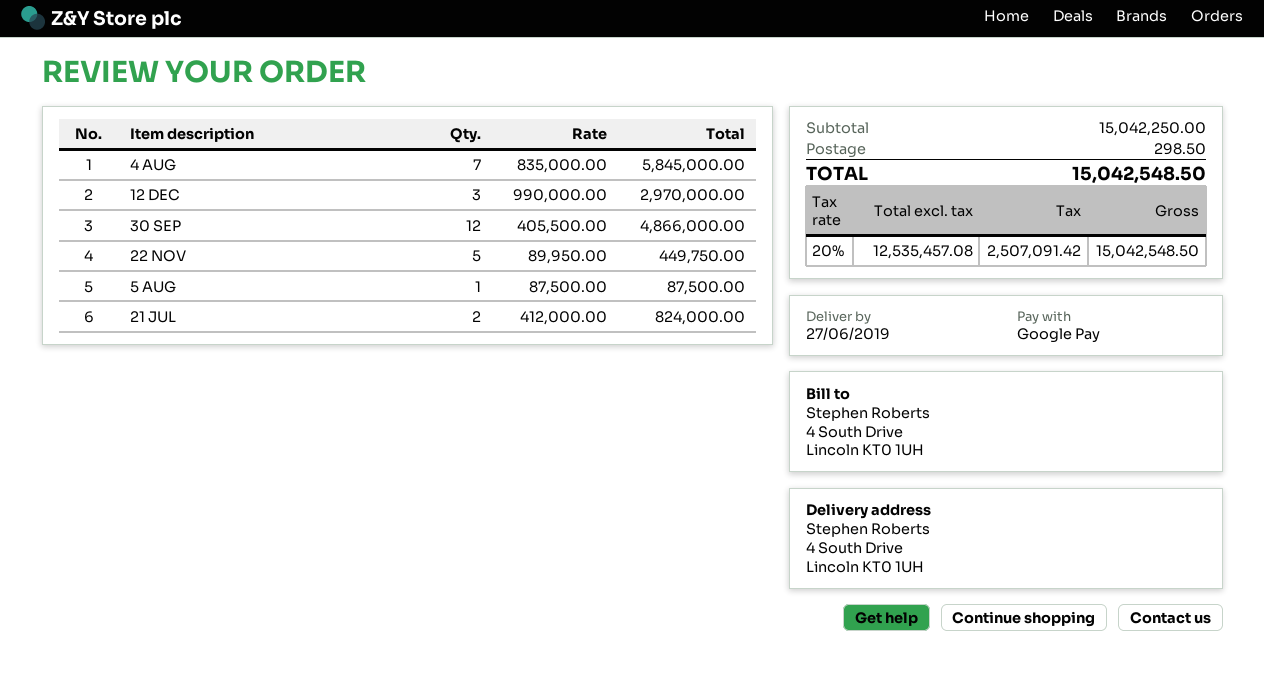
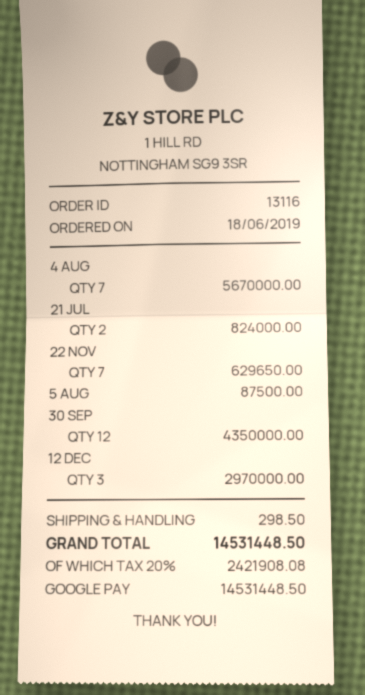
4 AUG: 7 for 5845000.00 -> 7 for 5670000.00
30 SEP: 12 for 4866000.00 -> 12 for 4350000.00
22 NOV: 5 for 449750.00 -> 7 for 629650.00
tax: 20% = 2507091.42 -> 20% = 2421908.08
total: 15042548.50 -> 14531448.50

